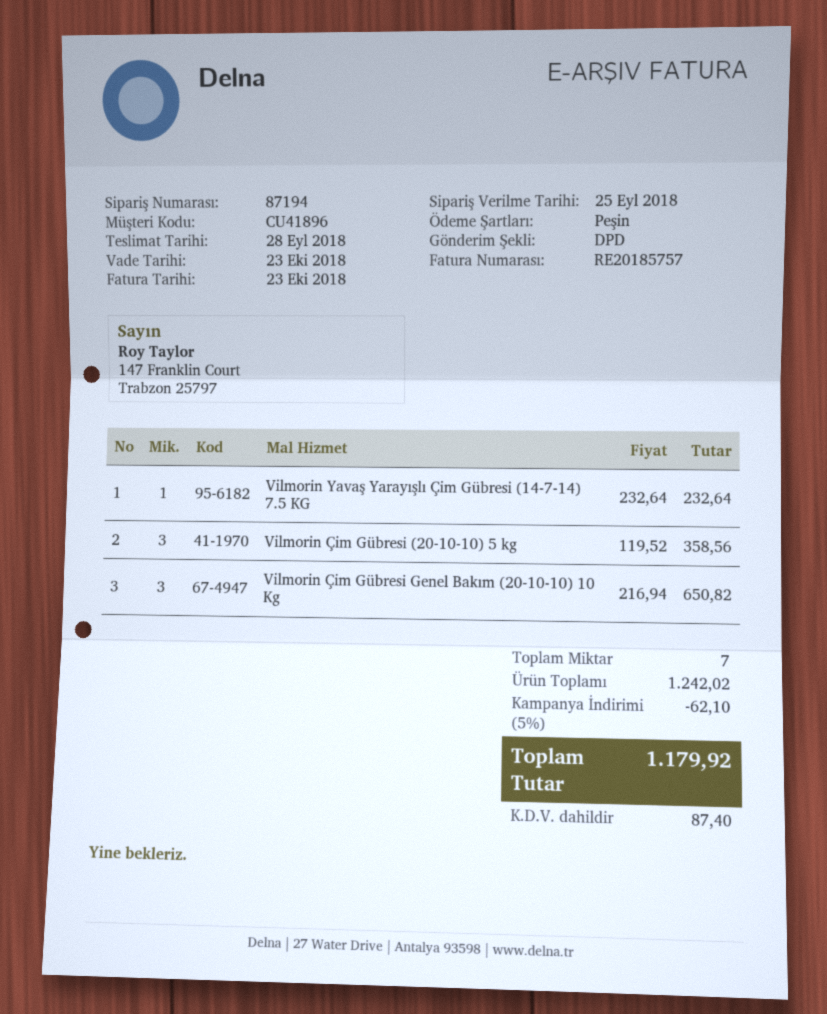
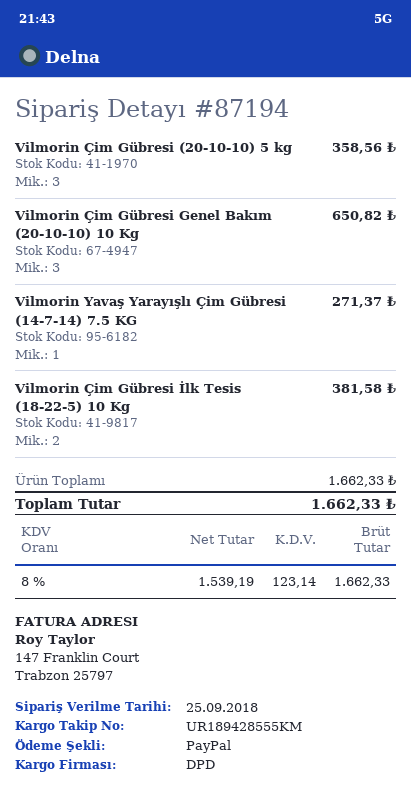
Vilmorin Yavaş Yarayışlı Çim Gübresi (14-7-14) 7.5 KG: 1 for 232.64 -> 1 for 271.37
Vilmorin Çim Gübresi İlk Tesis (18-22-5) 10 Kg: none -> 2 for 381.58
subtotal: 1242.02 -> 1662.33
discount: 5% = 62.10 -> none
tax: 87.40 -> 123.14
total: 1179.92 -> 1662.33

